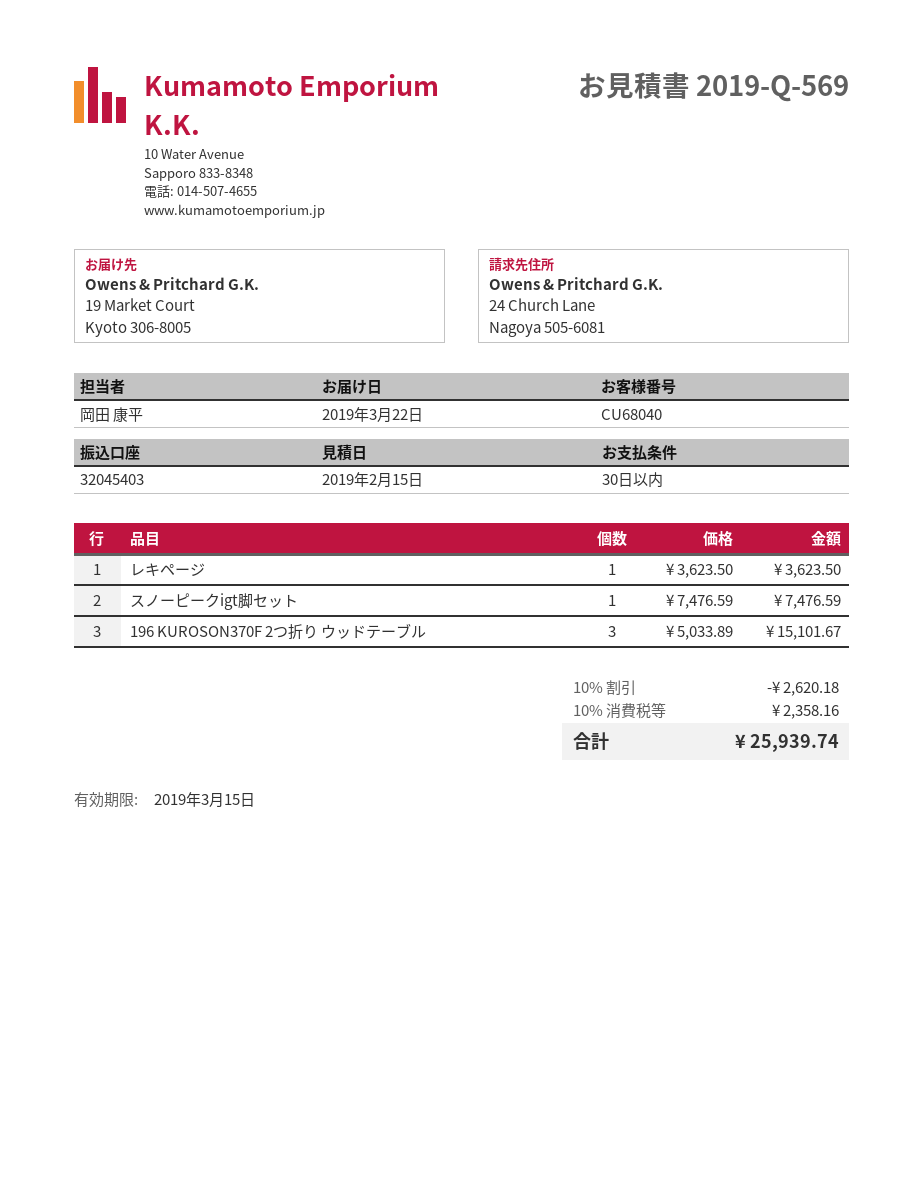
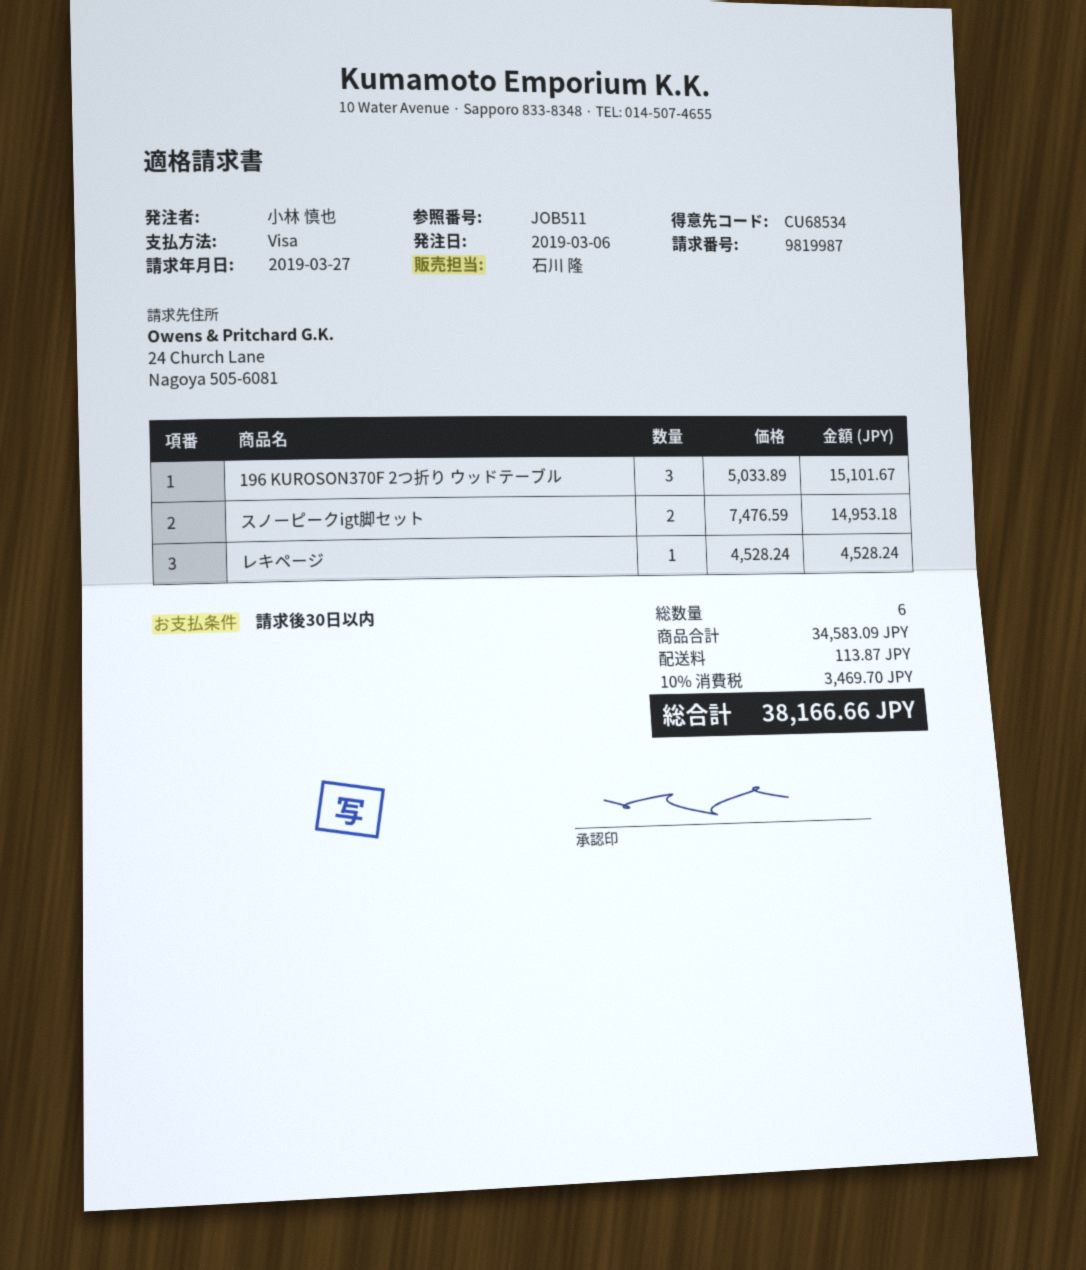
customer number: CU68040 -> CU68534
sales rep: 岡田 康平 -> 石川 隆
レキページ: 1 x 3623.50 = 3623.50 -> 1 x 4528.24 = 4528.24
スノーピークigt脚セット: 1 x 7476.59 = 7476.59 -> 2 x 7476.59 = 14953.18
discount: 10% = 2620.18 -> none
shipping: none -> 113.87
tax: 10% = 2358.16 -> 10% = 3469.70
total: 25939.74 -> 38166.66

